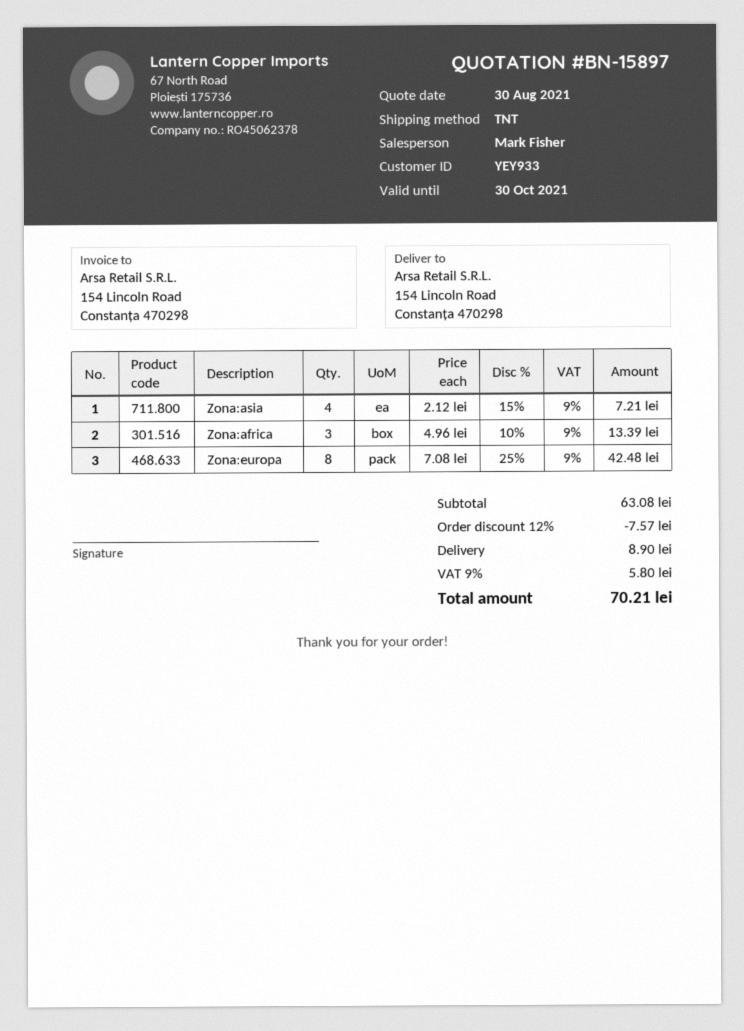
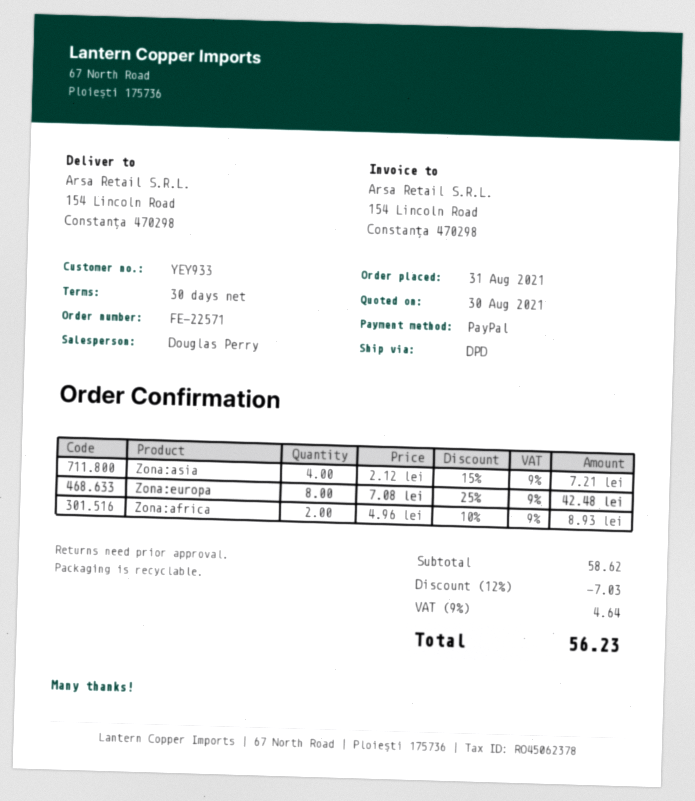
sales rep: Mark Fisher -> Douglas Perry
shipping method: TNT -> DPD
Zona:africa: 3 x 4.96 - 10% = 13.39 -> 2 x 4.96 - 10% = 8.93
subtotal: 63.08 -> 58.62
discount: 12% = 7.57 -> 12% = 7.03
shipping: 8.90 -> none
tax: 9% = 5.80 -> 9% = 4.64
total: 70.21 -> 56.23

